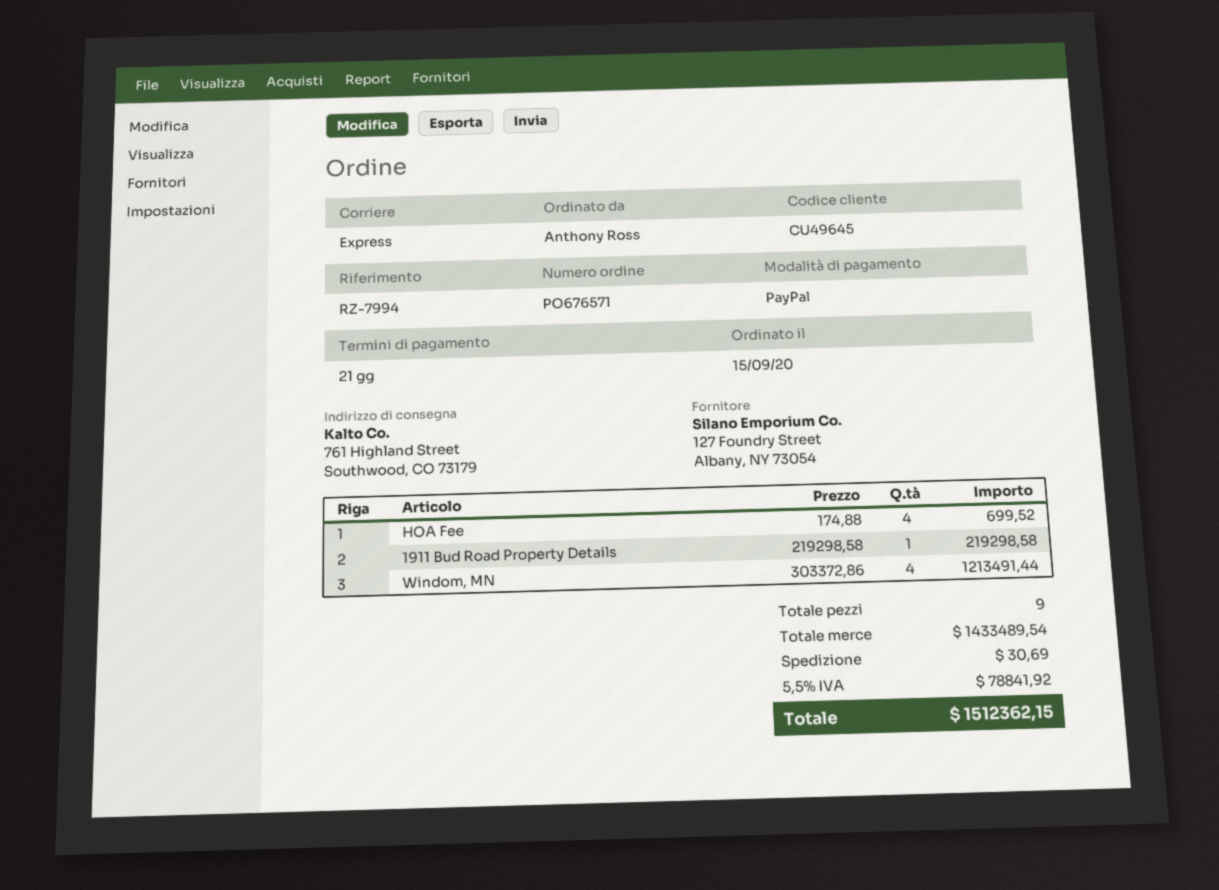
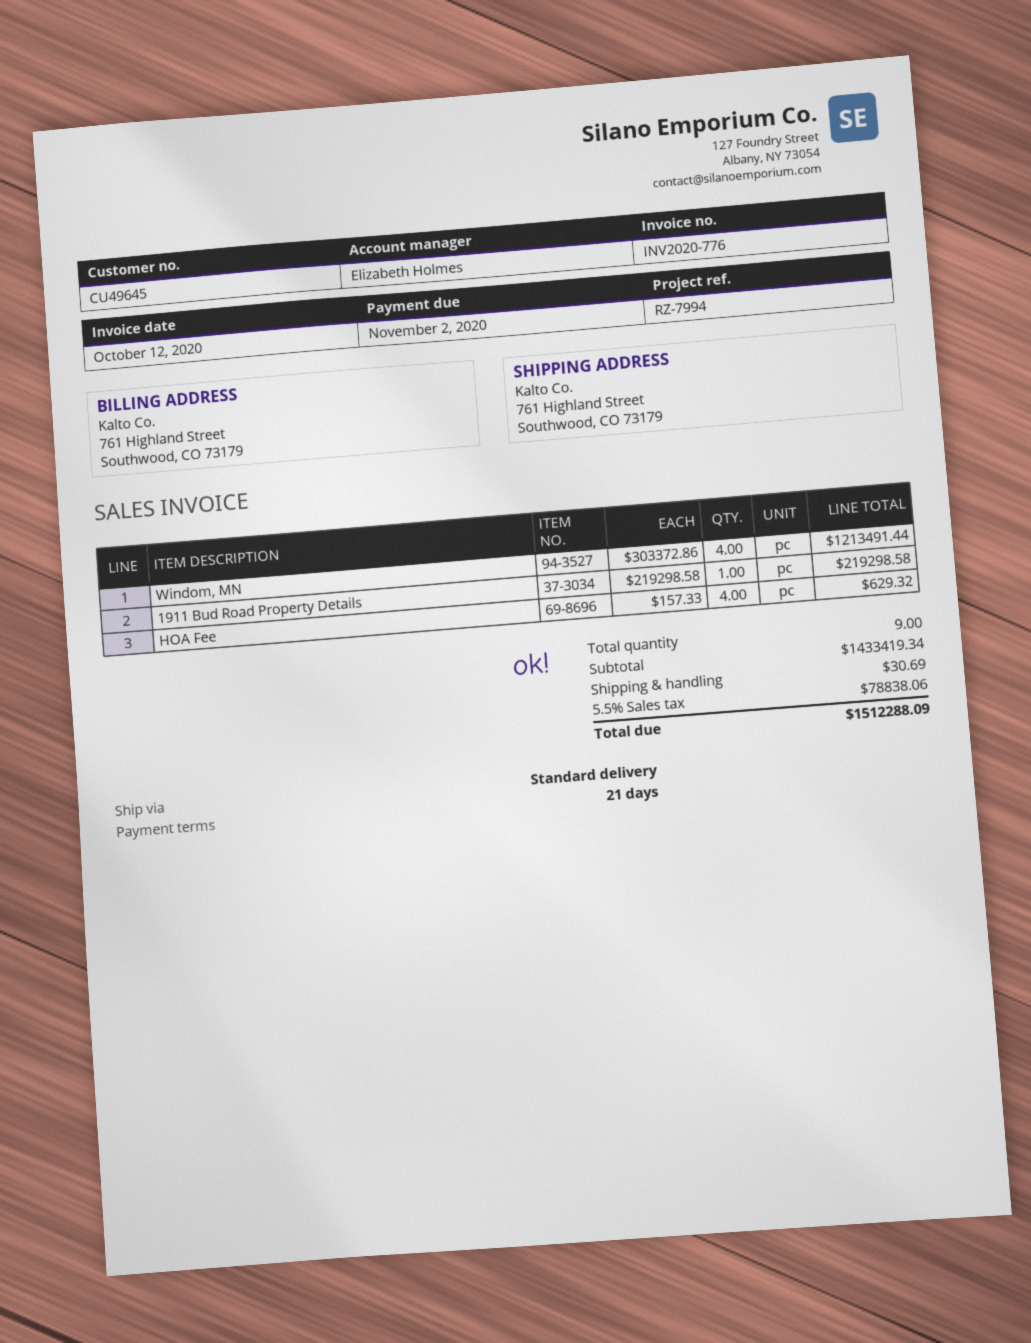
shipping method: express -> standard
HOA Fee: 4 x 174.88 = 699.52 -> 4 x 157.33 = 629.32
subtotal: 1433489.54 -> 1433419.34
tax: 5.5% = 78841.92 -> 5.5% = 78838.06
total: 1512362.15 -> 1512288.09

